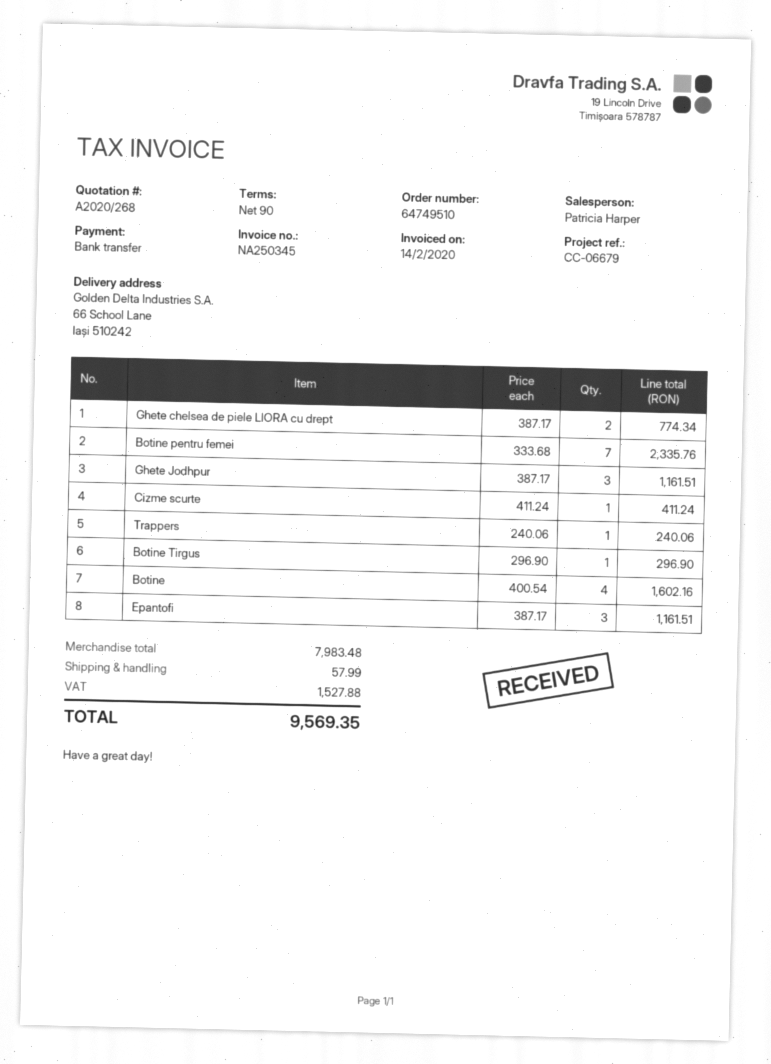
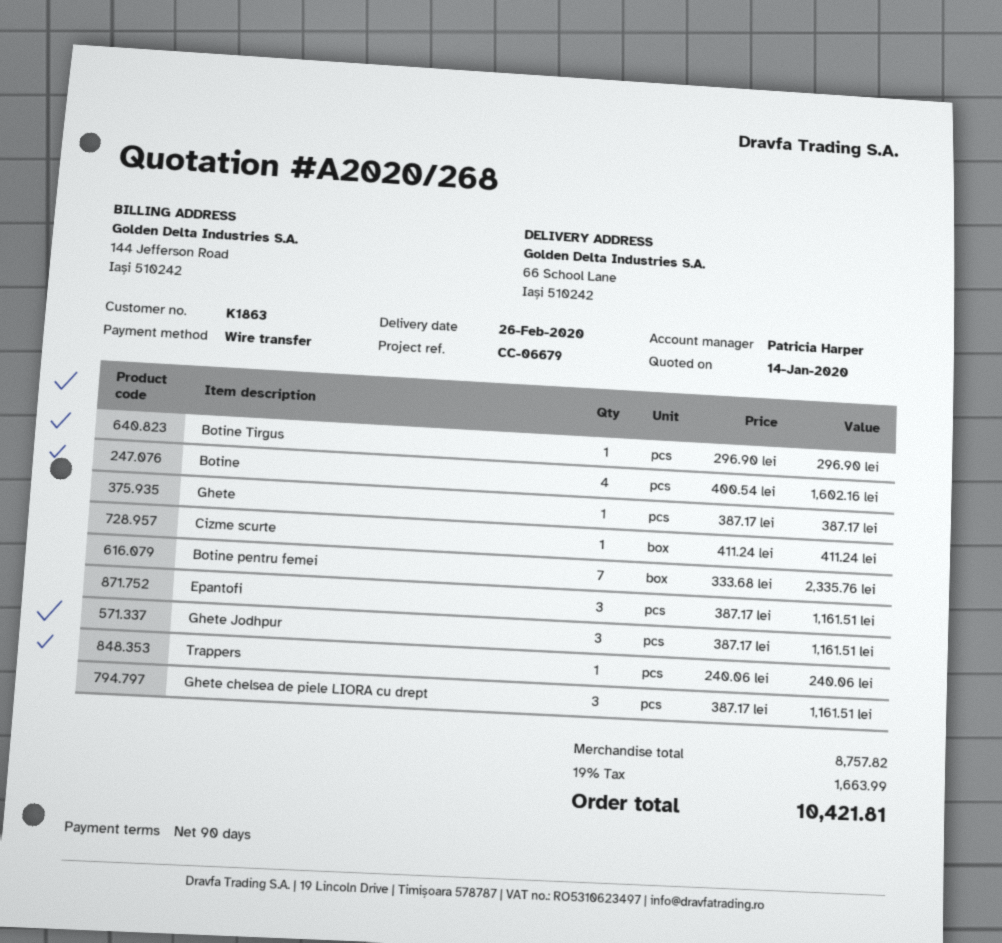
Ghete chelsea de piele LIORA cu drept: 2 x 387.17 = 774.34 -> 3 x 387.17 = 1161.51
Ghete: none -> 1 x 387.17 = 387.17
subtotal: 7983.48 -> 8757.82
shipping: 57.99 -> none
tax: 1527.88 -> 1663.99
total: 9569.35 -> 10421.81

